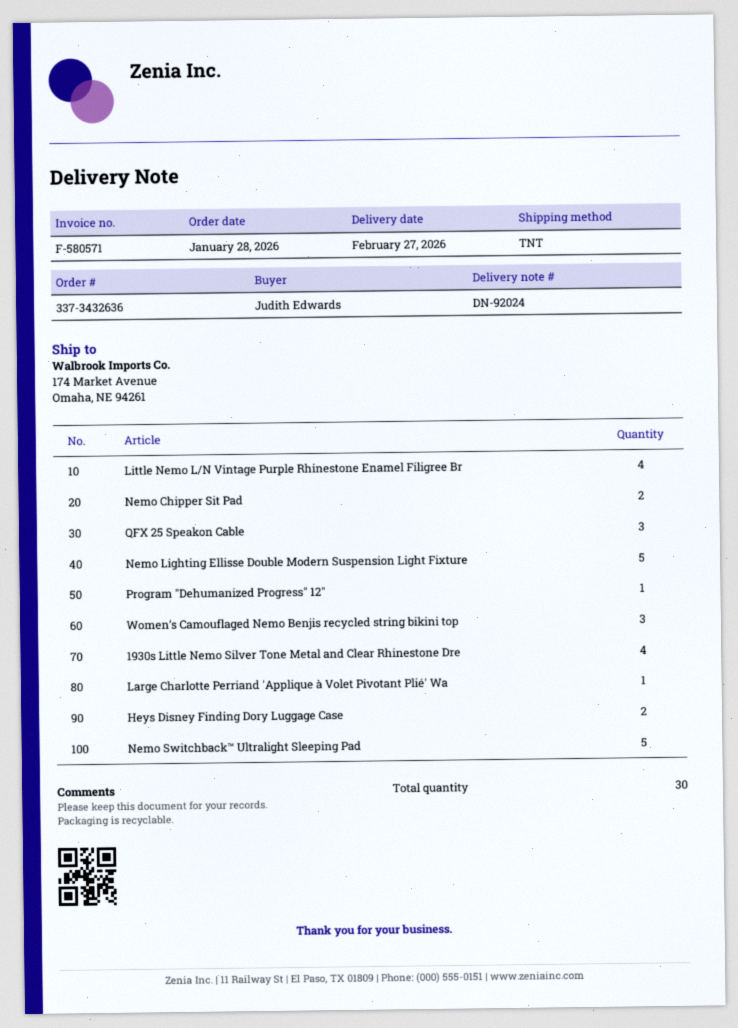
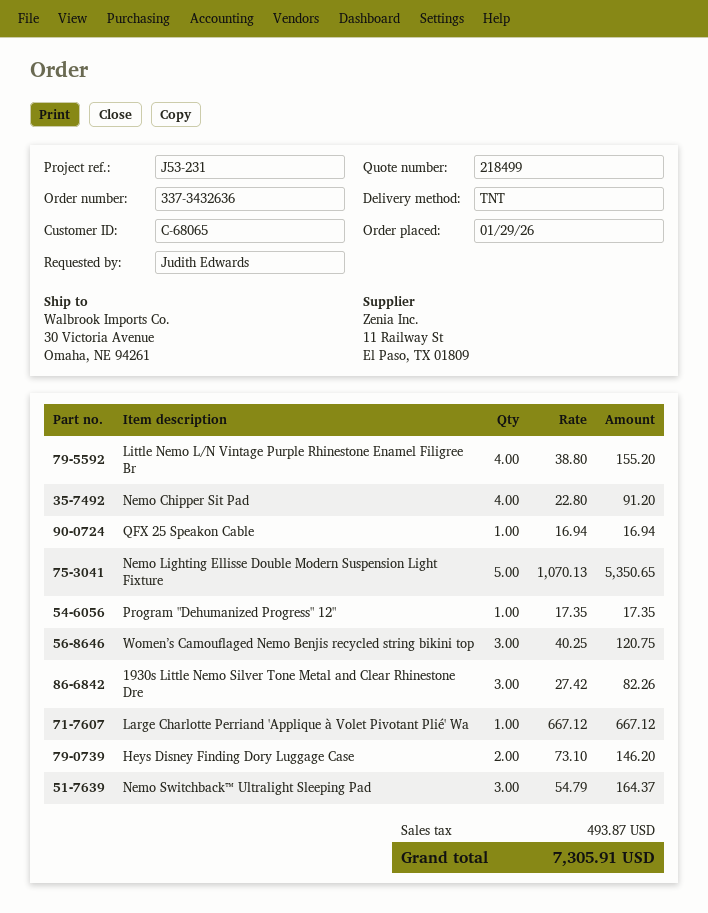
order date: 2026-01-28 -> 2026-01-29
ship to: 174 Market Avenue, Omaha, NE 94261 -> 30 Victoria Avenue, Omaha, NE 94261
Nemo Chipper Sit Pad: 2 -> 4
QFX 25 Speakon Cable: 3 -> 1
1930s Little Nemo Silver Tone Metal and Clear Rhinestone Dre: 4 -> 3
Nemo Switchback™ Ultralight Sleeping Pad: 5 -> 3

